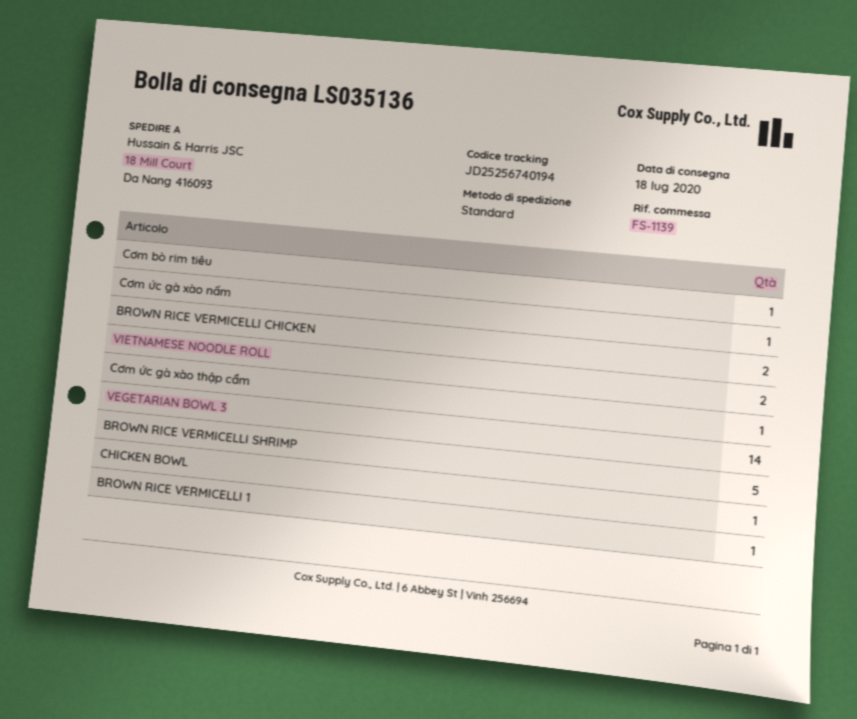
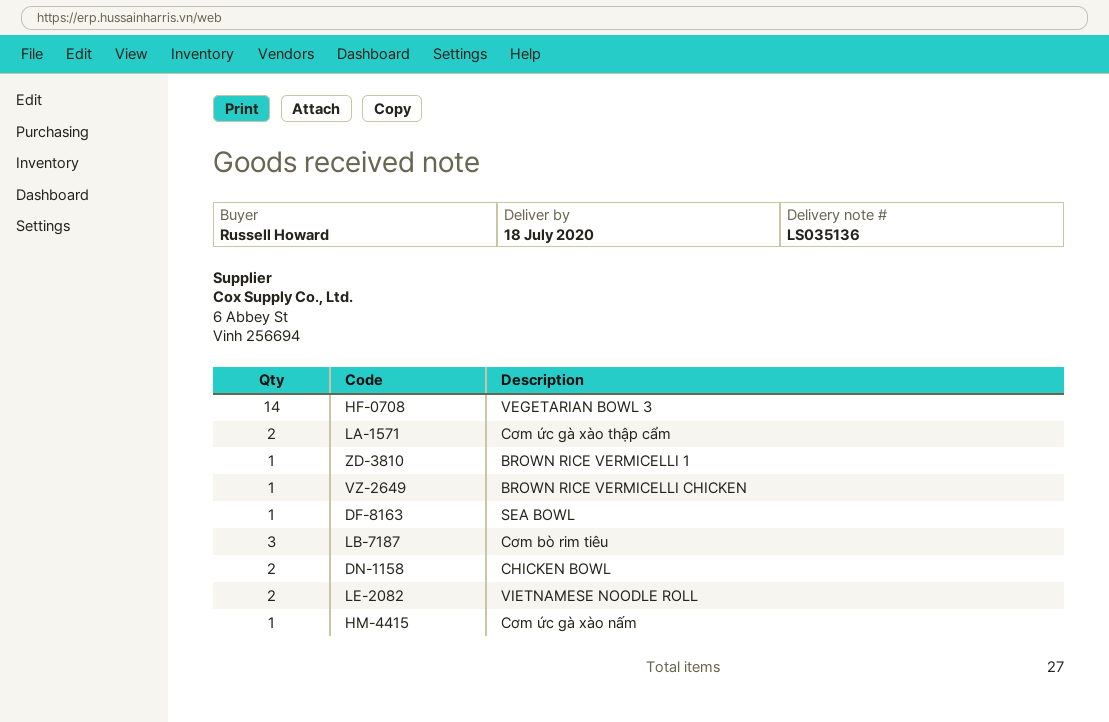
Cơm bò rim tiêu: 1 -> 3
BROWN RICE VERMICELLI CHICKEN: 2 -> 1
Cơm ức gà xào thập cẩm: 1 -> 2
BROWN RICE VERMICELLI SHRIMP: 5 -> none
CHICKEN BOWL: 1 -> 2
SEA BOWL: none -> 1

